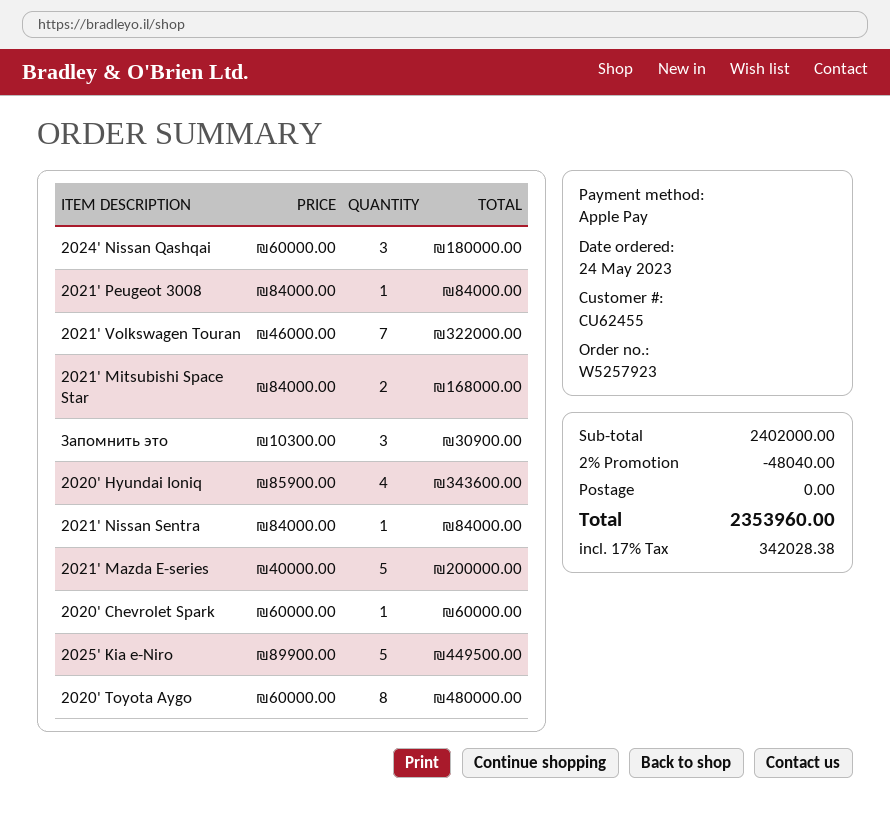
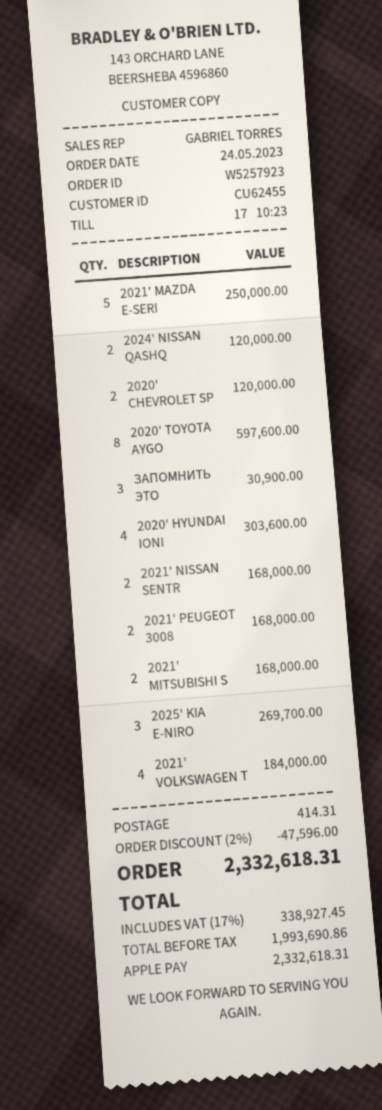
2024' Nissan Qashqai: 3 for 180000.00 -> 2 for 120000.00
2021' Peugeot 3008: 1 for 84000.00 -> 2 for 168000.00
2021' Volkswagen Touran: 7 for 322000.00 -> 4 for 184000.00
2020' Hyundai Ioniq: 4 for 343600.00 -> 4 for 303600.00
2021' Nissan Sentra: 1 for 84000.00 -> 2 for 168000.00
2021' Mazda E-series: 5 for 200000.00 -> 5 for 250000.00
2020' Chevrolet Spark: 1 for 60000.00 -> 2 for 120000.00
2025' Kia e-Niro: 5 for 449500.00 -> 3 for 269700.00
2020' Toyota Aygo: 8 for 480000.00 -> 8 for 597600.00
discount: 2% = 48040.00 -> 2% = 47596.00
shipping: 0.00 -> 414.31
tax: 17% = 342028.38 -> 17% = 338927.45
total: 2353960.00 -> 2332618.31

